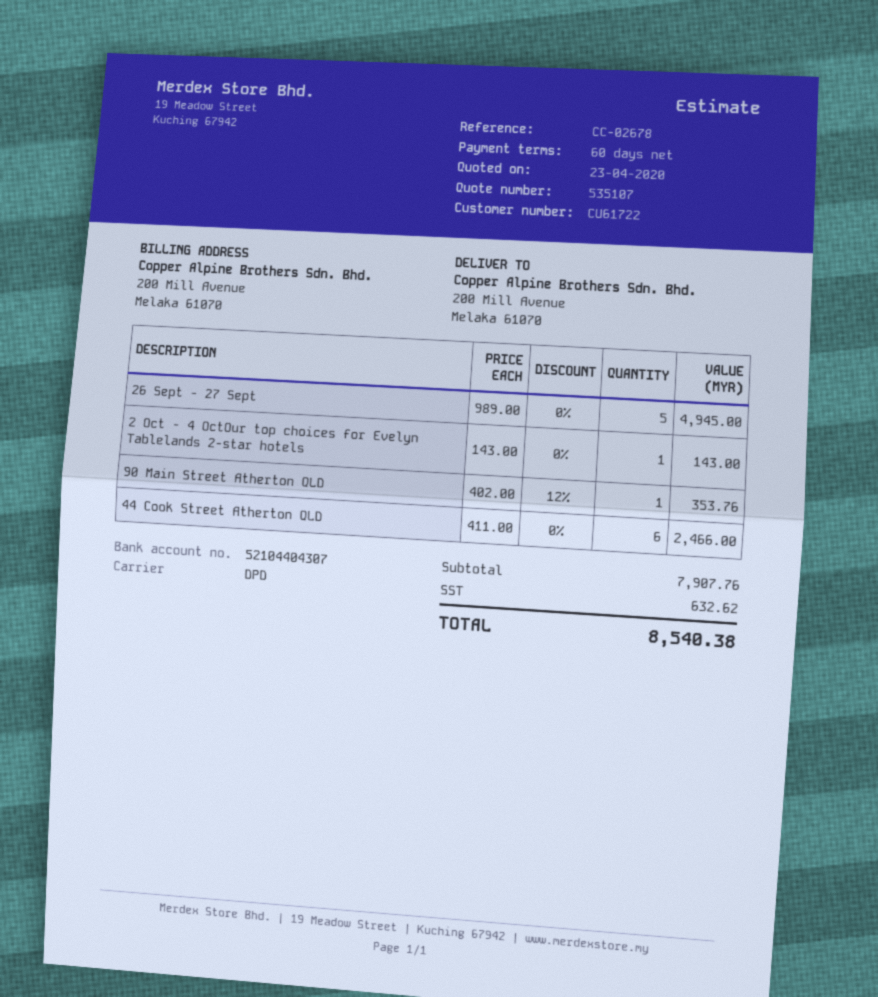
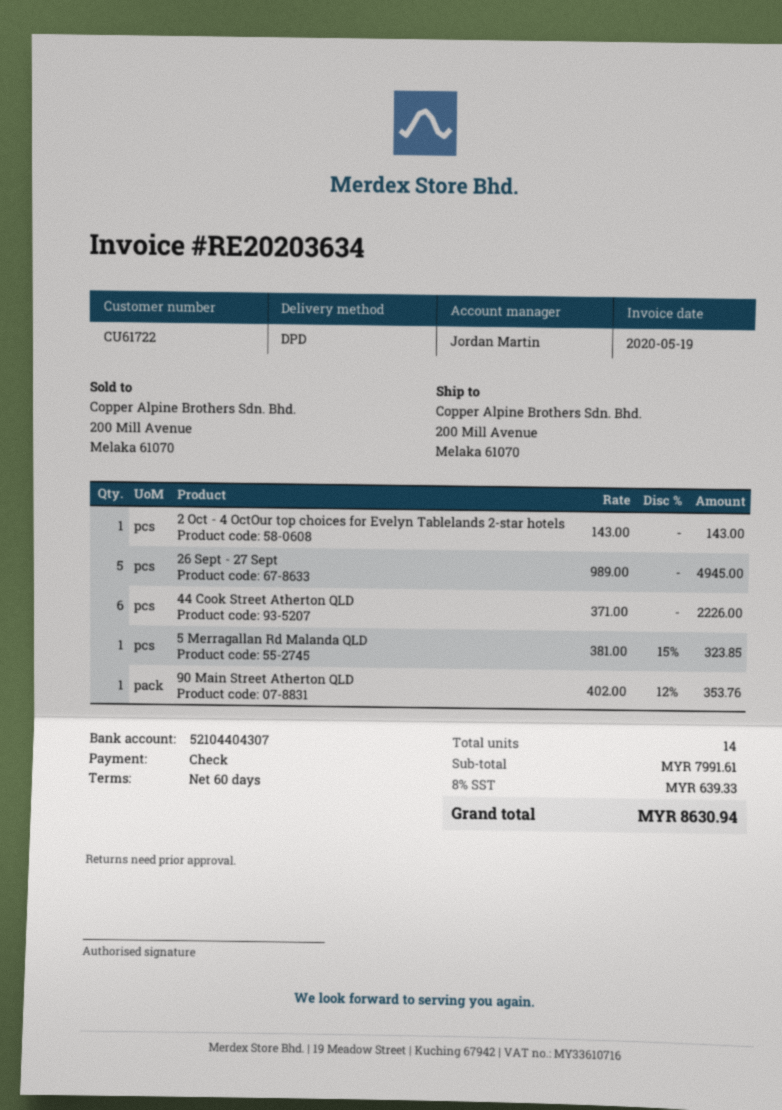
44 Cook Street Atherton QLD: 6 x 411.00 = 2466.00 -> 6 x 371.00 = 2226.00
5 Merragallan Rd Malanda QLD: none -> 1 x 381.00 - 15% = 323.85
subtotal: 7907.76 -> 7991.61
tax: 632.62 -> 639.33
total: 8540.38 -> 8630.94

